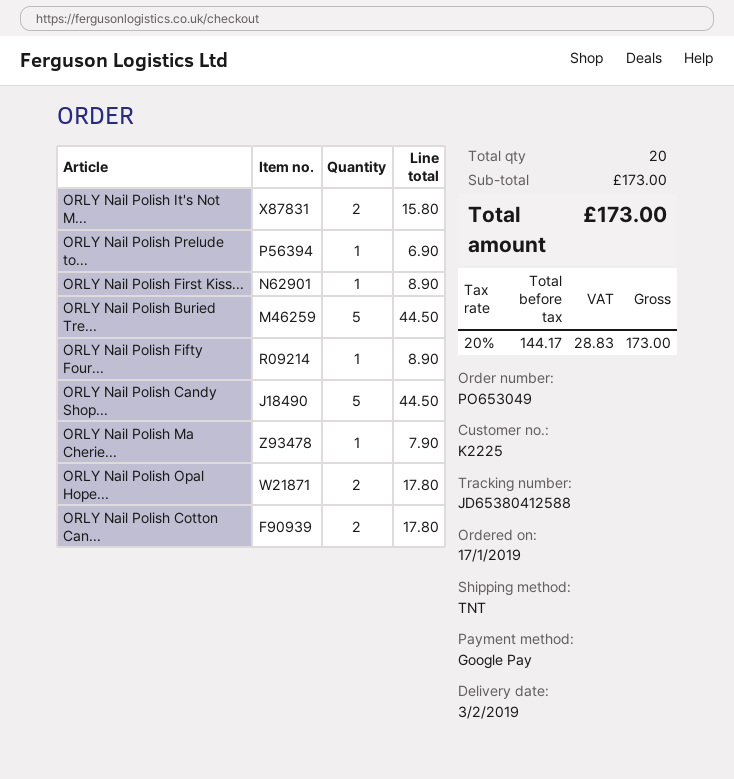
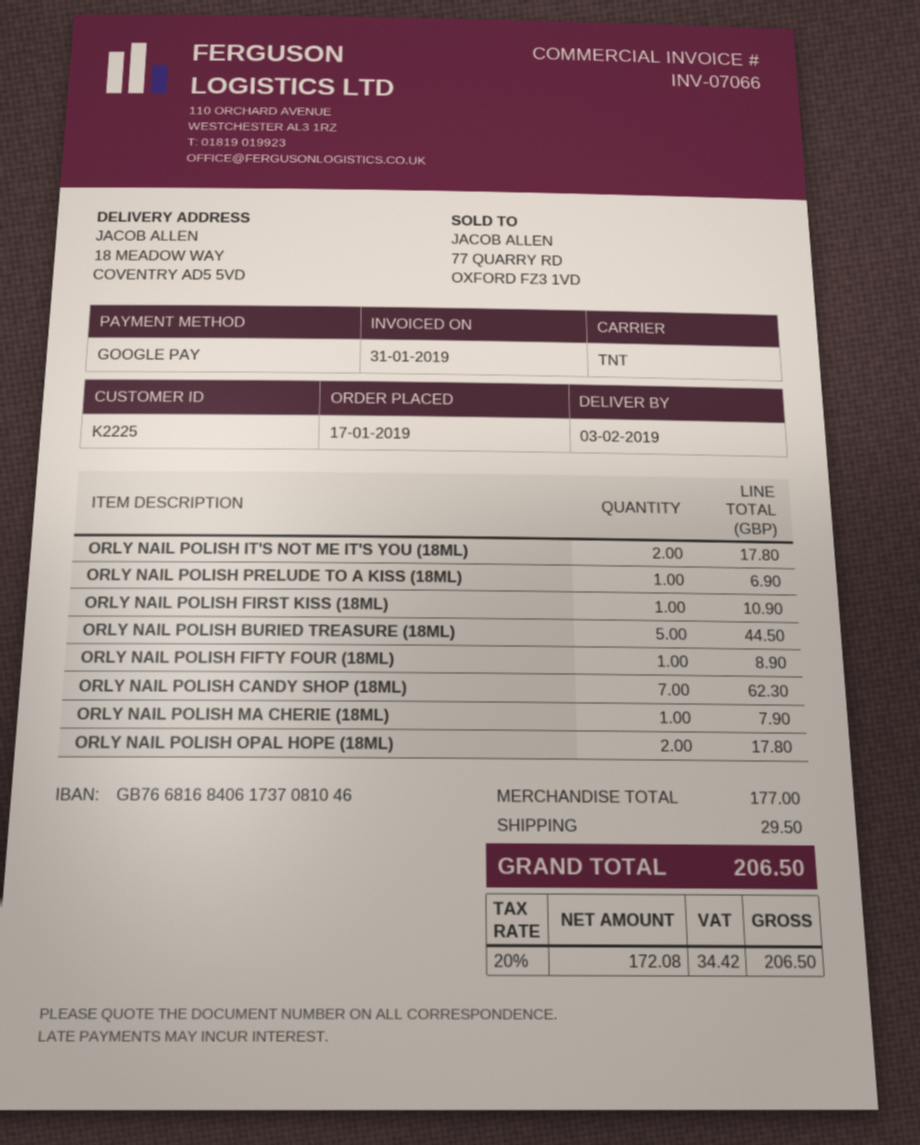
ORLY Nail Polish It's Not M...: 2 for 15.80 -> 2 for 17.80
ORLY Nail Polish First Kiss...: 1 for 8.90 -> 1 for 10.90
ORLY Nail Polish Candy Shop...: 5 for 44.50 -> 7 for 62.30
ORLY Nail Polish Cotton Can...: 2 for 17.80 -> none
subtotal: 173.00 -> 177.00
shipping: none -> 29.50
net: 144.17 -> 172.08
tax: 20% = 28.83 -> 20% = 34.42
total: 173.00 -> 206.50

